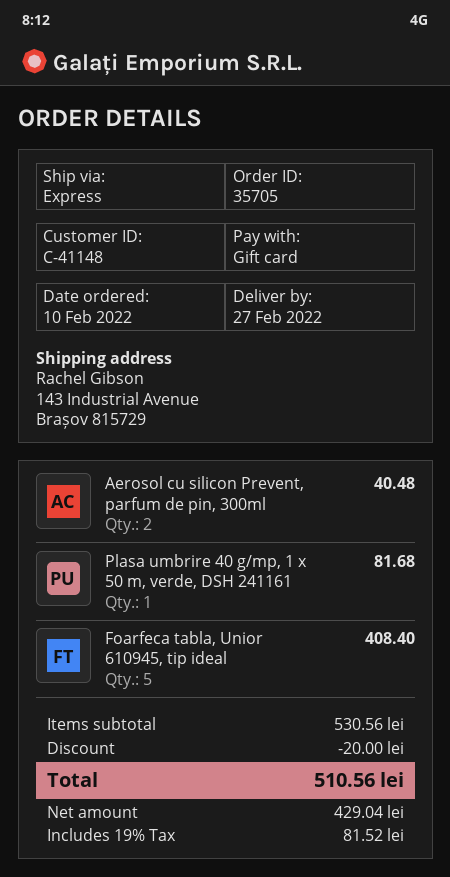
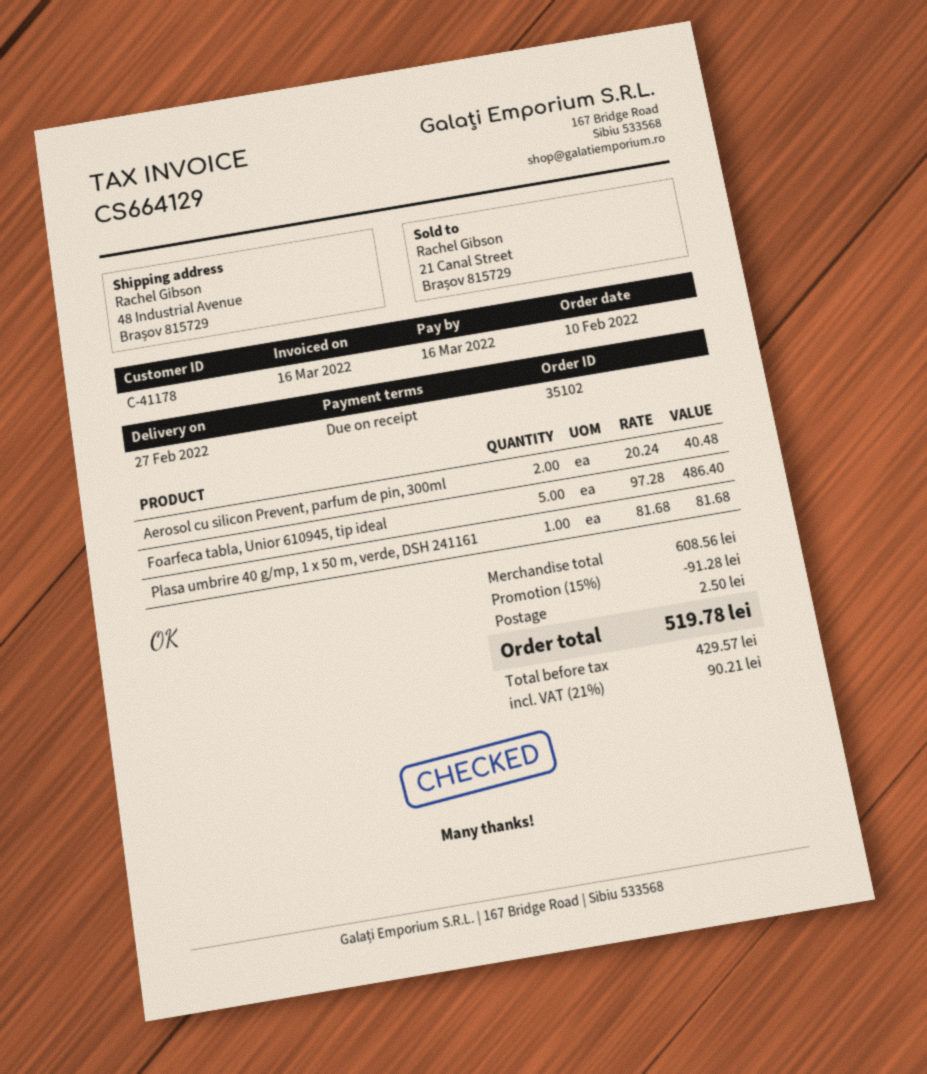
order number: 35705 -> 35102
customer number: C-41148 -> C-41178
ship to: 143 Industrial Avenue, Brașov 815729 -> 48 Industrial Avenue, Brașov 815729
Foarfeca tabla, Unior 610945, tip ideal: 5 for 408.40 -> 5 for 486.40
subtotal: 530.56 -> 608.56
discount: 20.00 -> 91.28
shipping: none -> 2.50
net: 429.04 -> 429.57
tax: 19% = 81.52 -> 21% = 90.21
total: 510.56 -> 519.78

